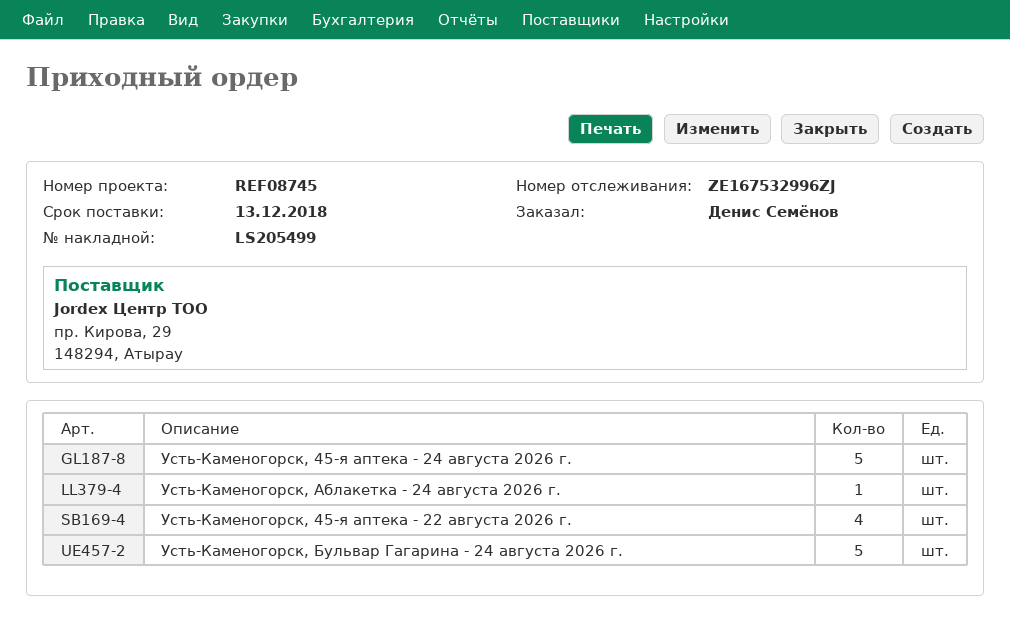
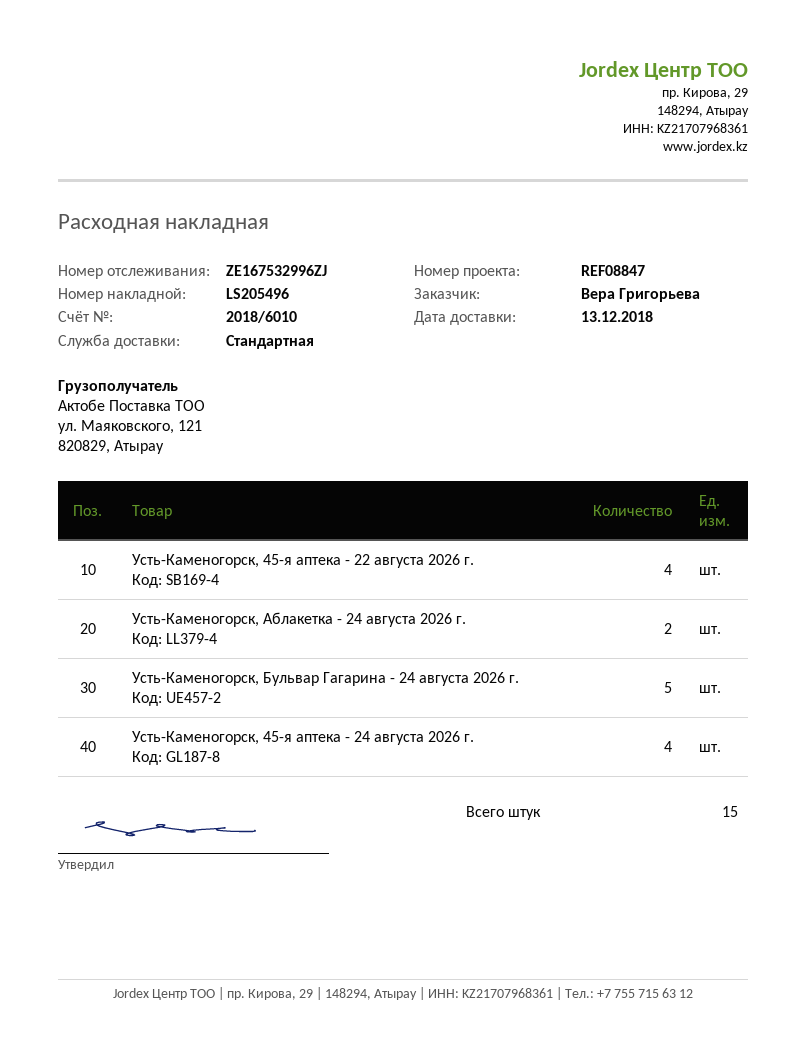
delivery note number: LS205499 -> LS205496
reference: REF08745 -> REF08847
ordered by: Денис Семёнов -> Вера Григорьева
Усть-Каменогорск, 45-я аптека - 24 августа 2026 г.: 5 -> 4
Усть-Каменогорск, Аблакетка - 24 августа 2026 г.: 1 -> 2

